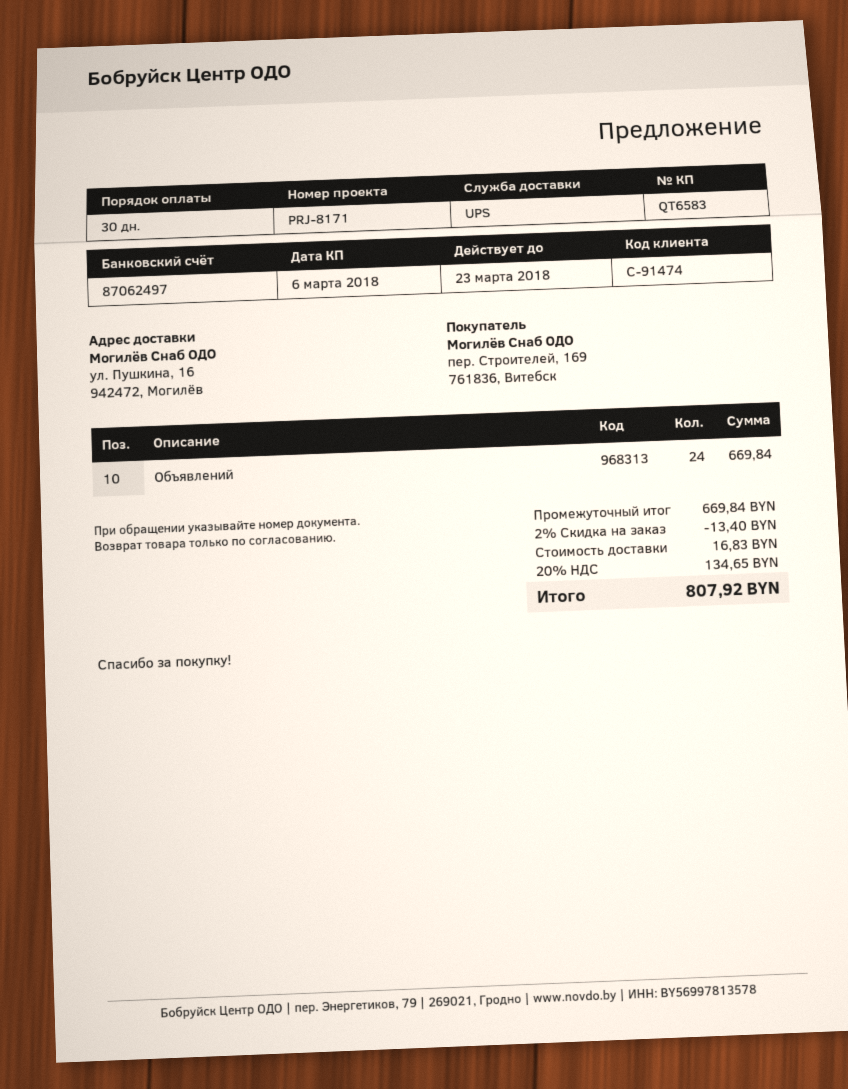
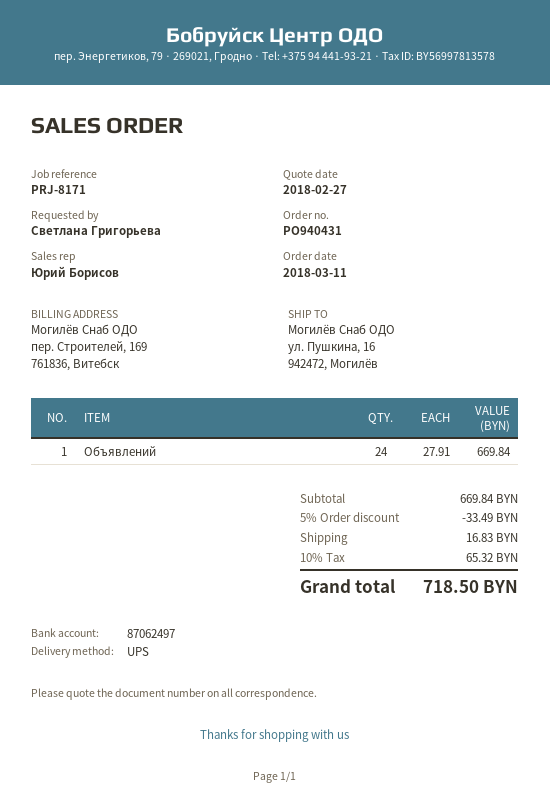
quote date: 2018-03-06 -> 2018-02-27
discount: 2% = 13.40 -> 5% = 33.49
tax: 20% = 134.65 -> 10% = 65.32
total: 807.92 -> 718.50

